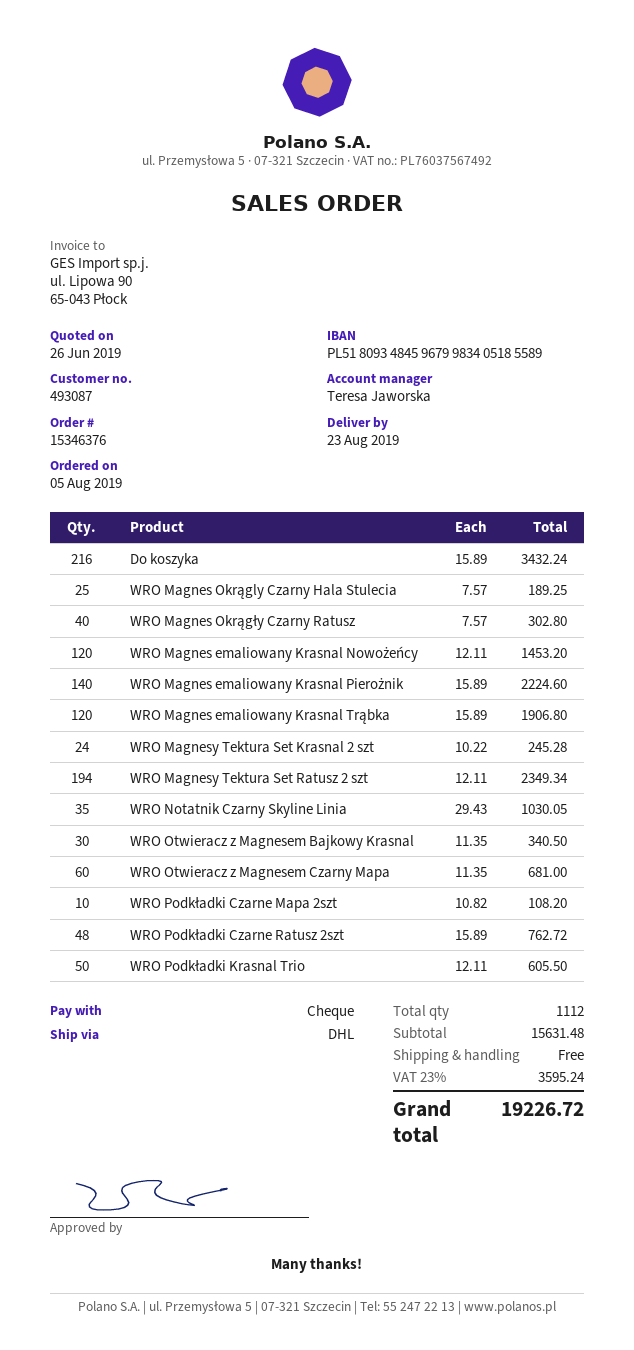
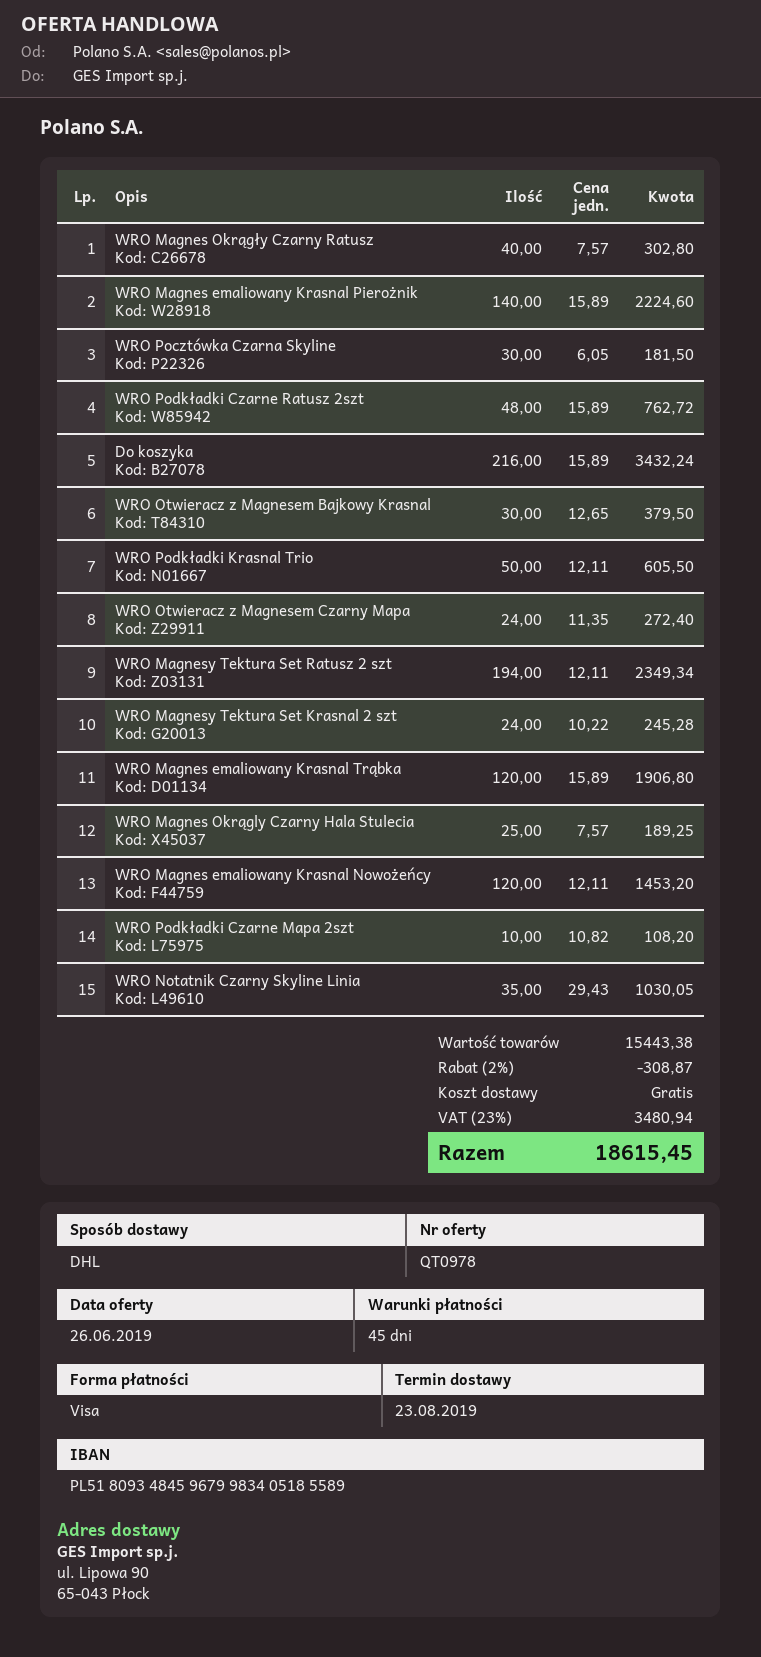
payment method: cheque -> Visa
WRO Otwieracz z Magnesem Bajkowy Krasnal: 30 x 11.35 = 340.50 -> 30 x 12.65 = 379.50
WRO Otwieracz z Magnesem Czarny Mapa: 60 x 11.35 = 681.00 -> 24 x 11.35 = 272.40
WRO Pocztówka Czarna Skyline: none -> 30 x 6.05 = 181.50
subtotal: 15631.48 -> 15443.38
discount: none -> 2% = 308.87
tax: 23% = 3595.24 -> 23% = 3480.94
total: 19226.72 -> 18615.45

